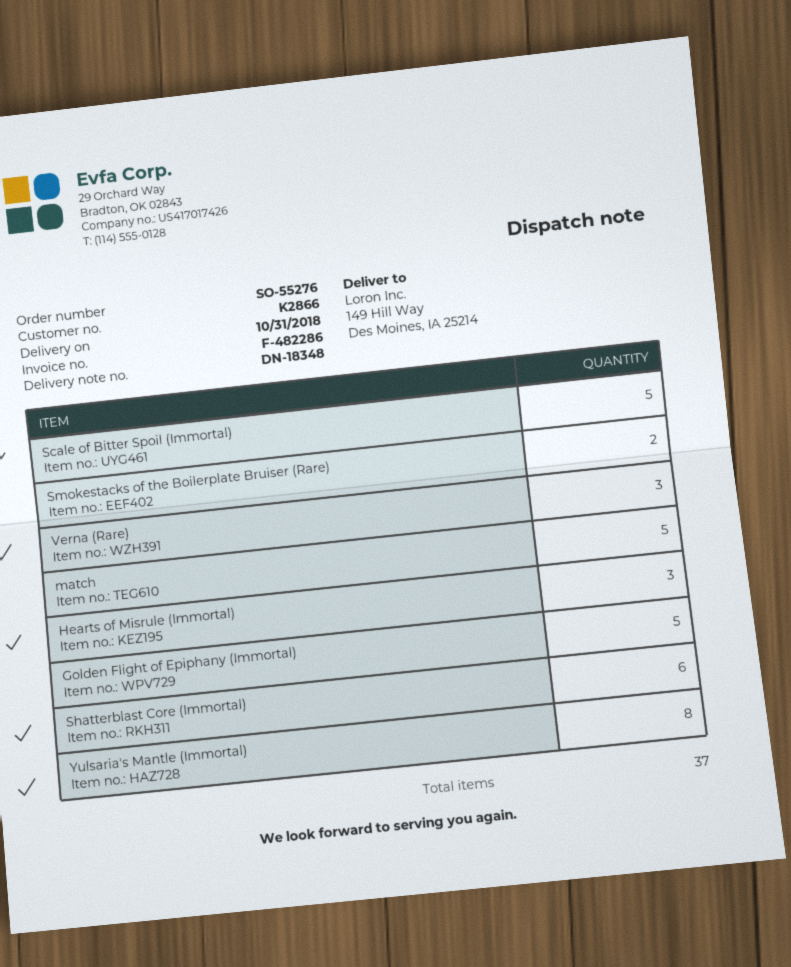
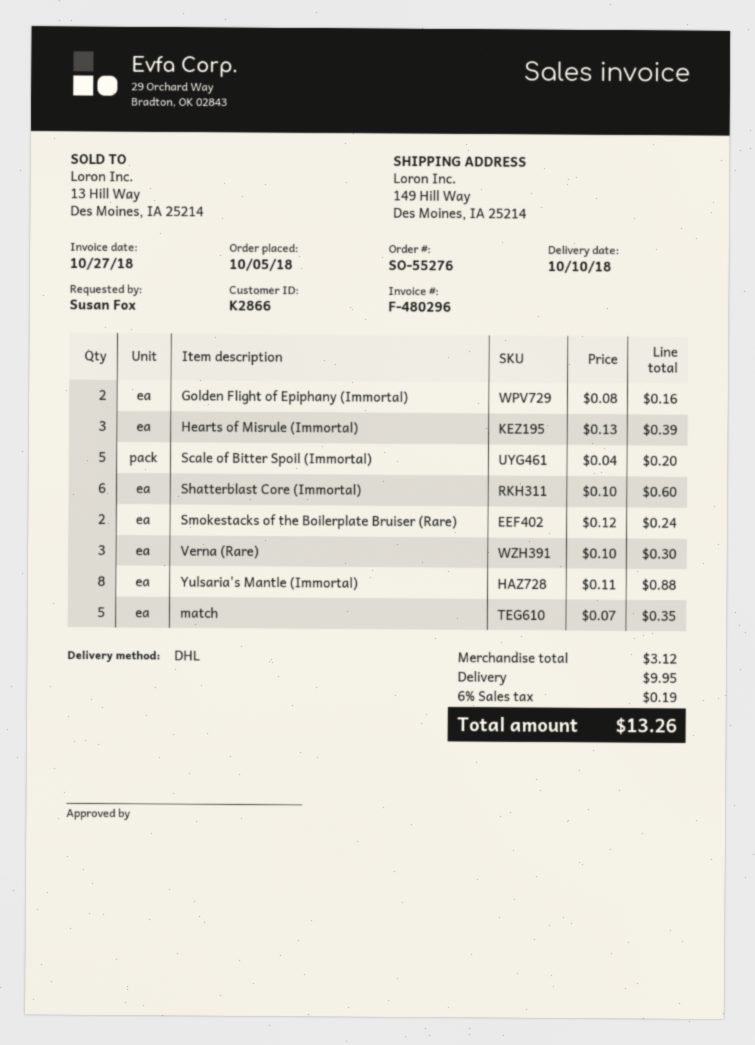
delivery date: 2018-10-31 -> 2018-10-10
invoice number: F-482286 -> F-480296
Golden Flight of Epiphany (Immortal): 5 -> 2

